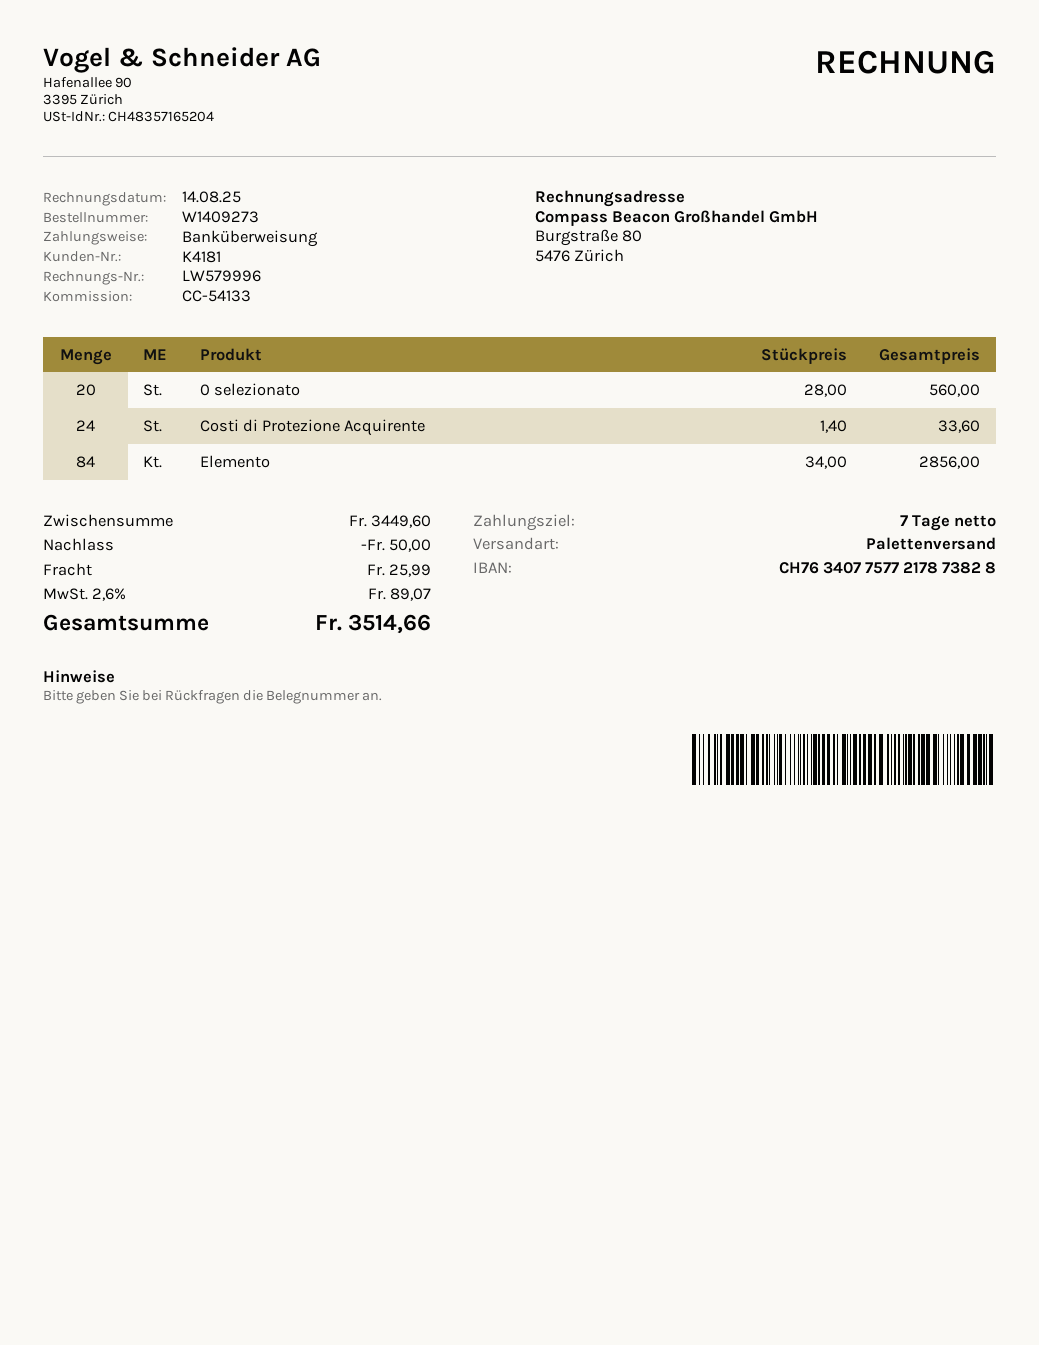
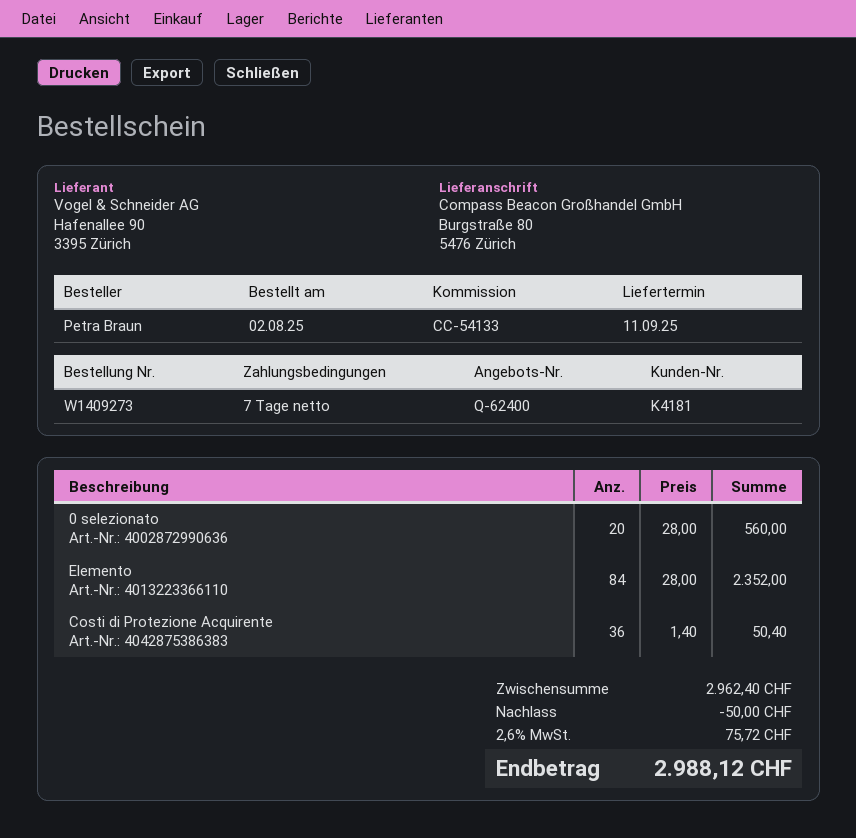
Costi di Protezione Acquirente: 24 x 1.40 = 33.60 -> 36 x 1.40 = 50.40
Elemento: 84 x 34.00 = 2856.00 -> 84 x 28.00 = 2352.00
subtotal: 3449.60 -> 2962.40
shipping: 25.99 -> none
tax: 2.6% = 89.07 -> 2.6% = 75.72
total: 3514.66 -> 2988.12

